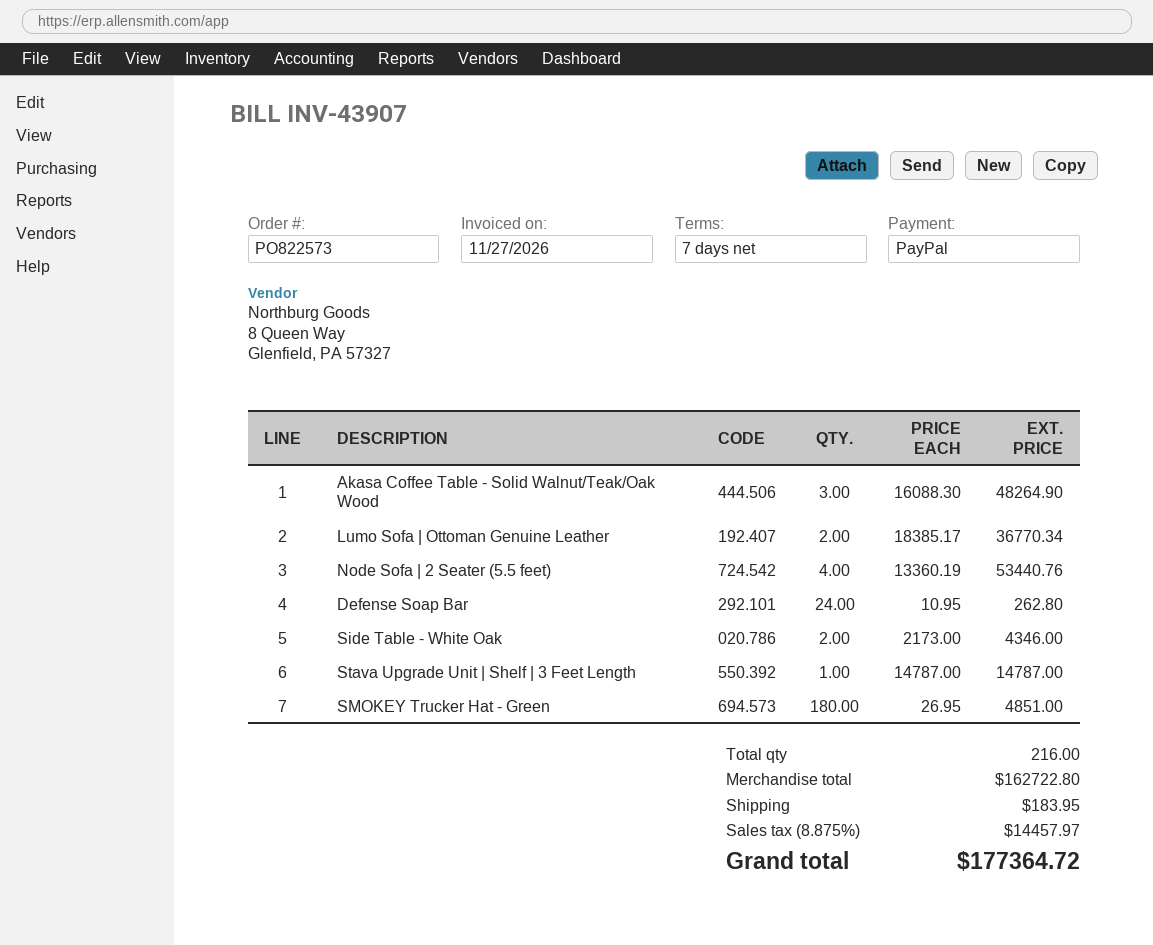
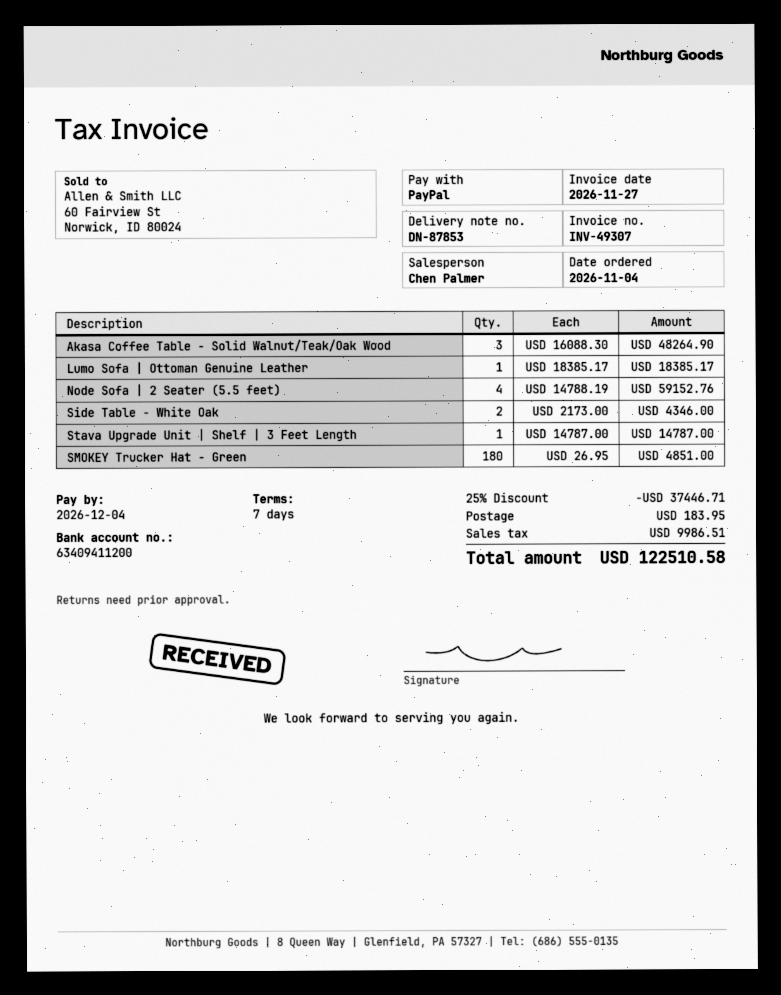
invoice number: INV-43907 -> INV-49307
Lumo Sofa | Ottoman Genuine Leather: 2 x 18385.17 = 36770.34 -> 1 x 18385.17 = 18385.17
Node Sofa | 2 Seater (5.5 feet): 4 x 13360.19 = 53440.76 -> 4 x 14788.19 = 59152.76
Defense Soap Bar: 24 x 10.95 = 262.80 -> none
discount: none -> 25% = 37446.71
tax: 14457.97 -> 9986.51
total: 177364.72 -> 122510.58

